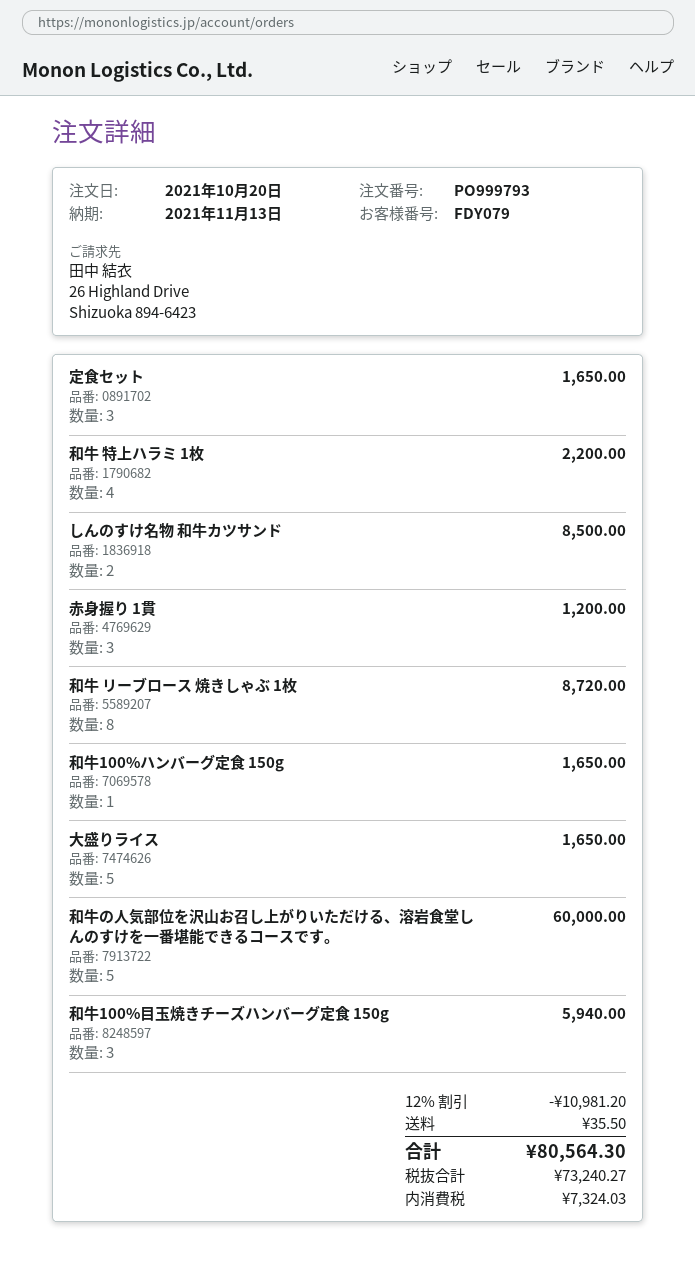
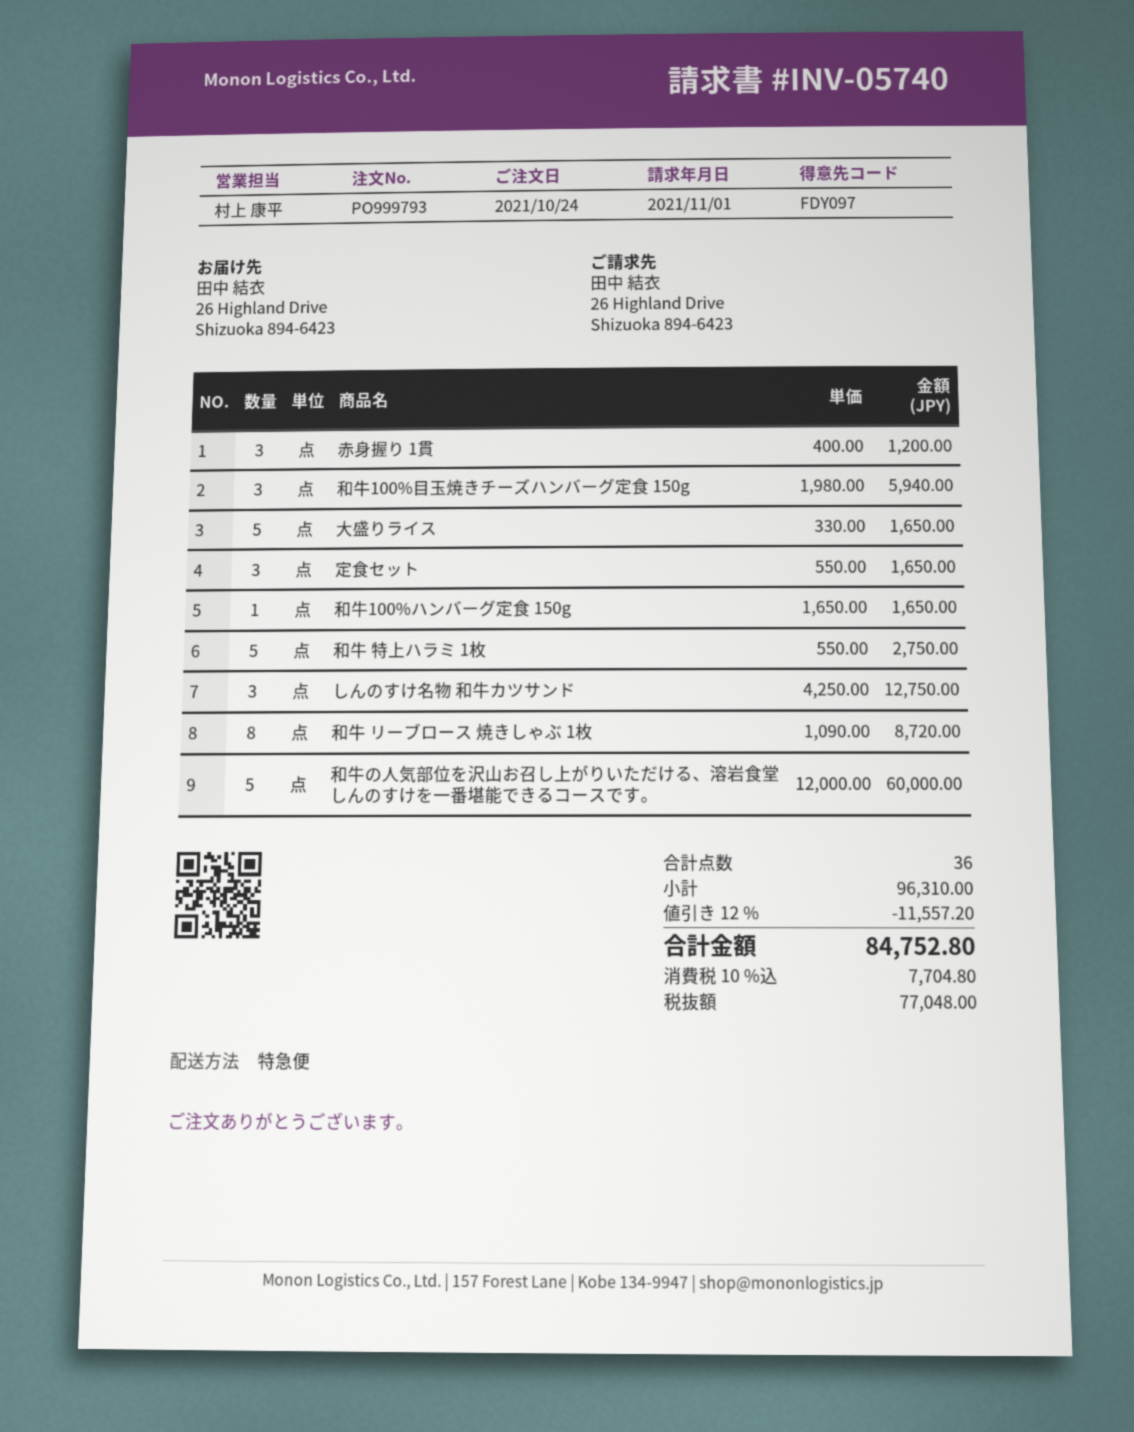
order date: 2021-10-20 -> 2021-10-24
customer number: FDY079 -> FDY097
和牛 特上ハラミ 1枚: 4 for 2200.00 -> 5 for 2750.00
しんのすけ名物 和牛カツサンド: 2 for 8500.00 -> 3 for 12750.00
discount: 12% = 10981.20 -> 12% = 11557.20
shipping: 35.50 -> none
net: 73240.27 -> 77048.00
tax: 7324.03 -> 7704.80
total: 80564.30 -> 84752.80

